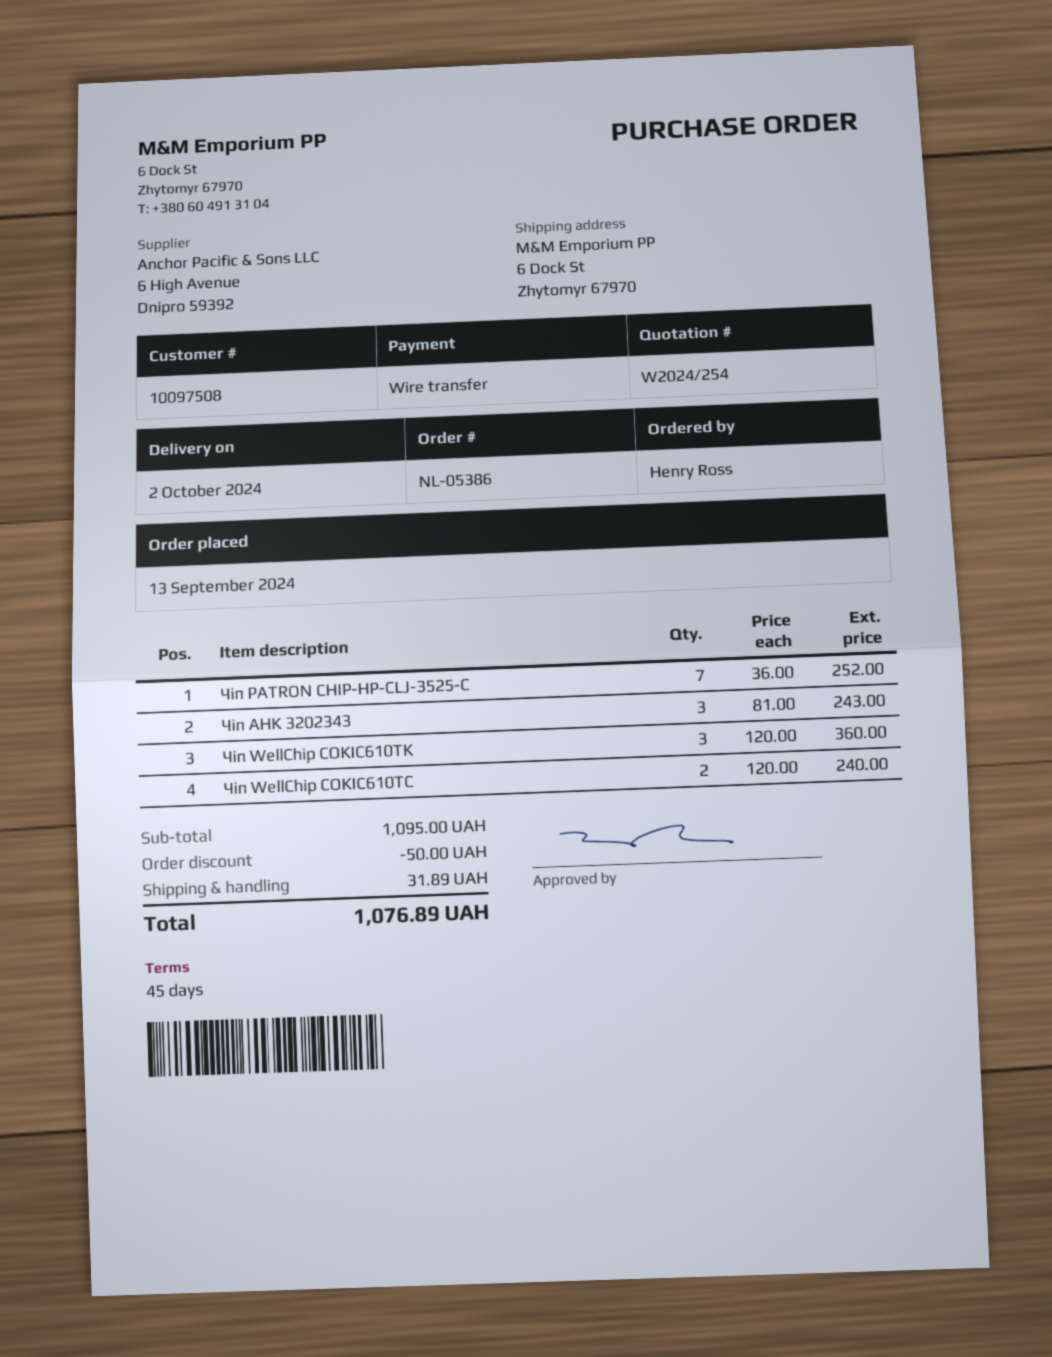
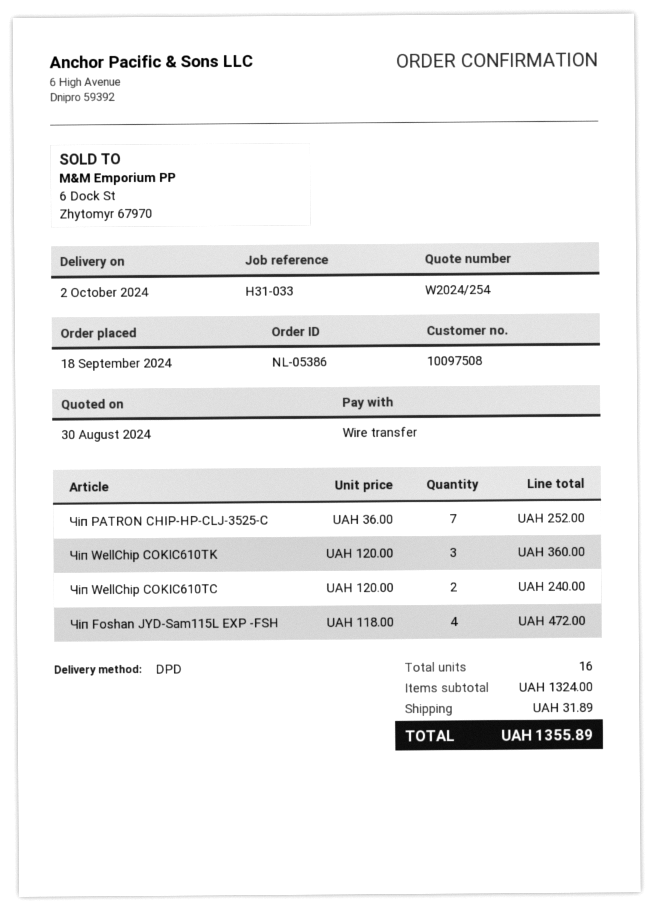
order date: 2024-09-13 -> 2024-09-18
Чіп AHK 3202343: 3 x 81.00 = 243.00 -> none
Чіп Foshan JYD-Sam115L EXP -FSH: none -> 4 x 118.00 = 472.00
subtotal: 1095.00 -> 1324.00
discount: 50.00 -> none
total: 1076.89 -> 1355.89

